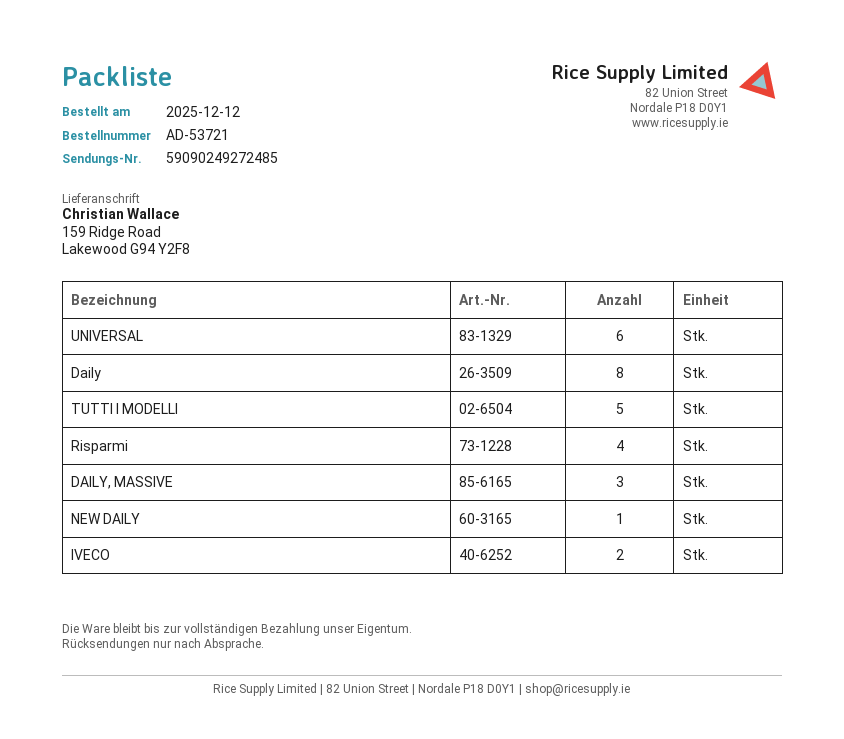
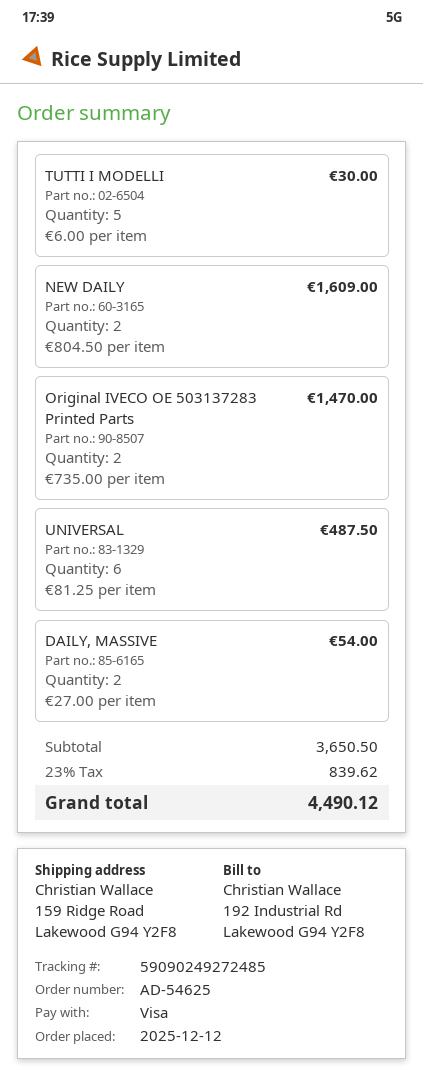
order number: AD-53721 -> AD-54625
Daily: 8 -> none
Risparmi: 4 -> none
DAILY, MASSIVE: 3 -> 2
NEW DAILY: 1 -> 2
IVECO: 2 -> none
Original IVECO OE 503137283 Printed Parts: none -> 2

